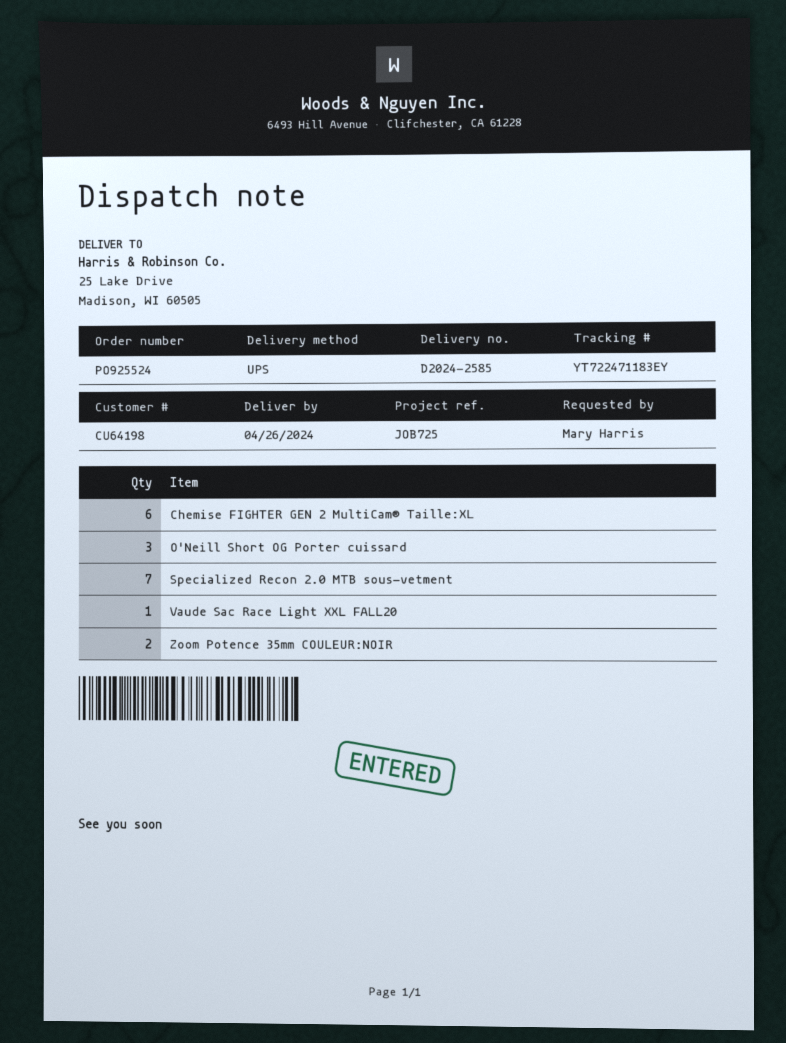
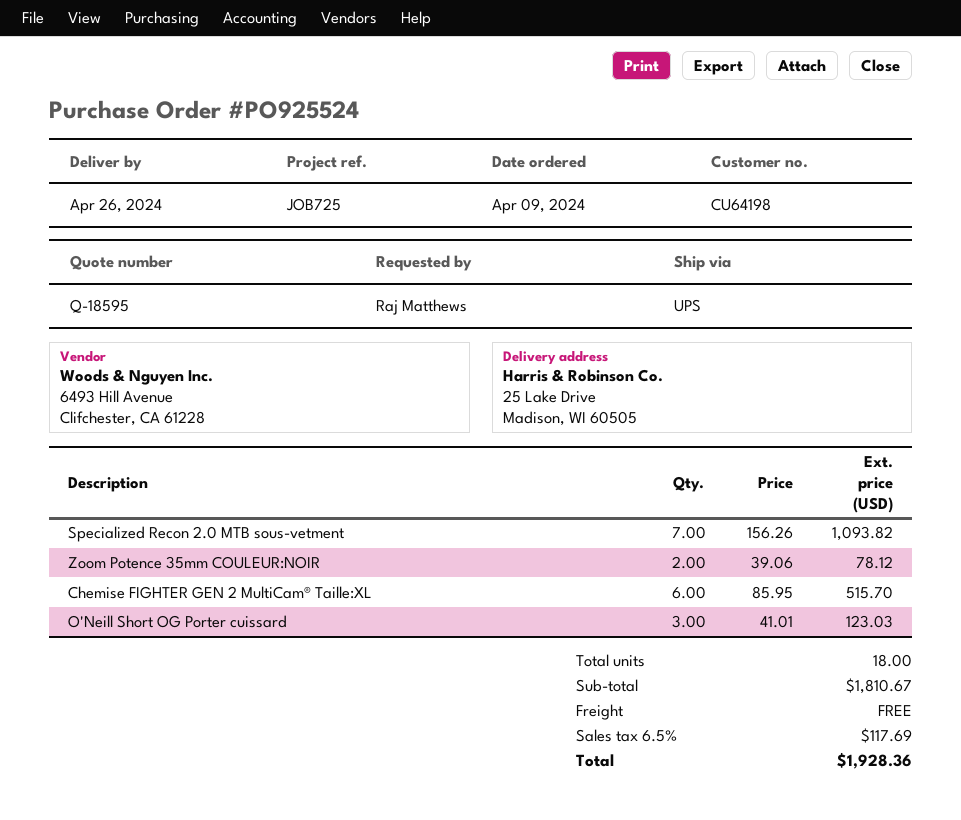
ordered by: Mary Harris -> Raj Matthews
Vaude Sac Race Light XXL FALL20: 1 -> none

